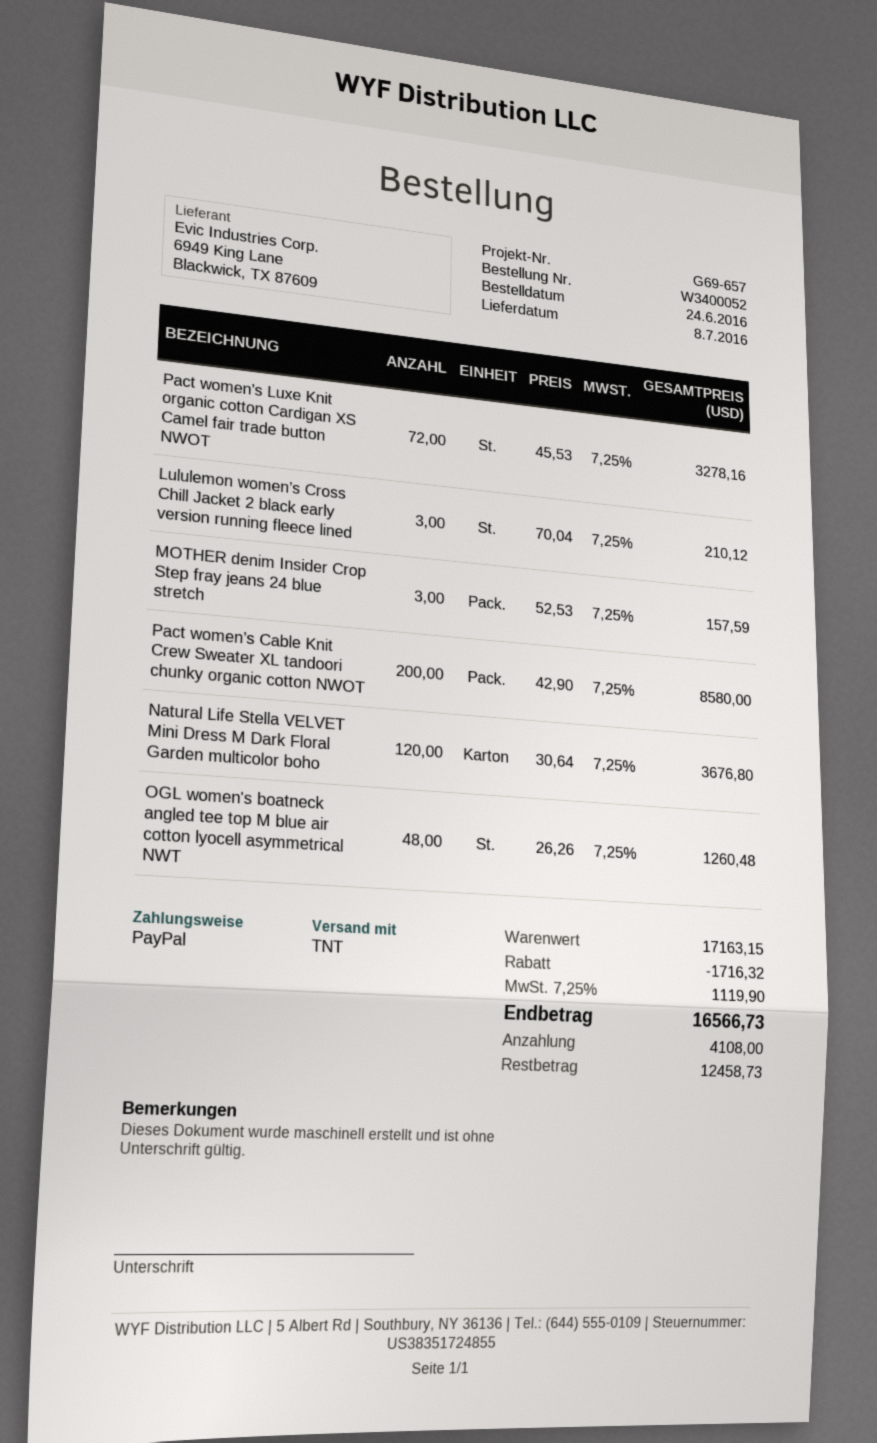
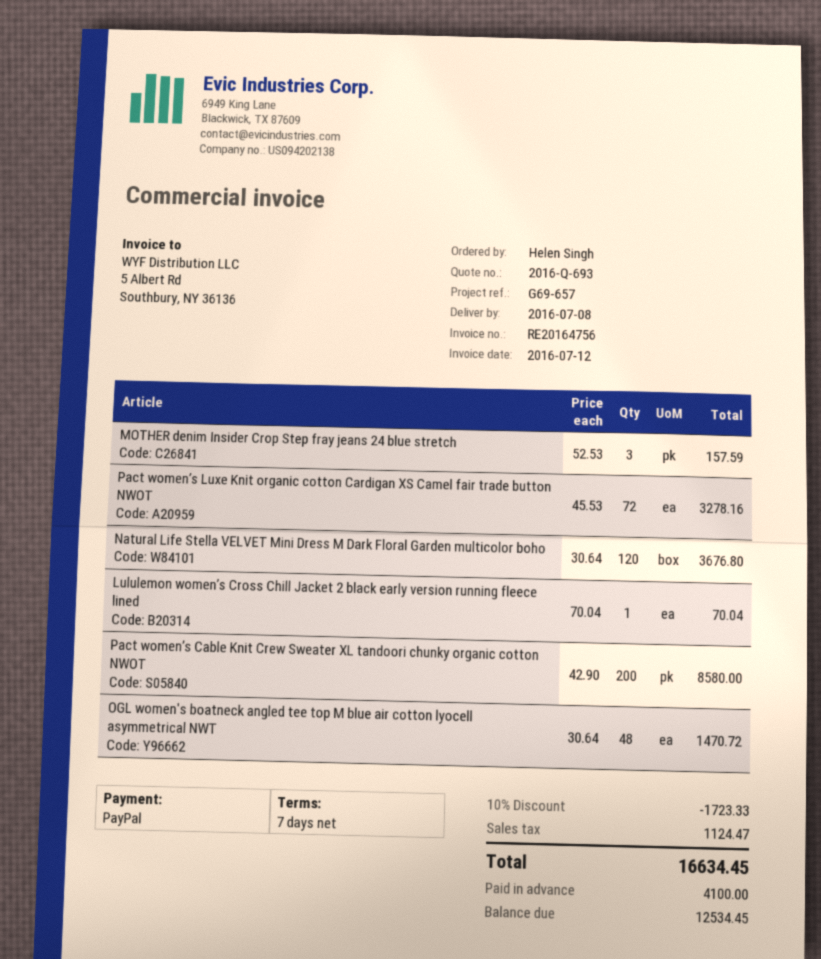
Lululemon women’s Cross Chill Jacket 2 black early version running fleece lined: 3 x 70.04 = 210.12 -> 1 x 70.04 = 70.04
OGL women's boatneck angled tee top M blue air cotton lyocell asymmetrical NWT: 48 x 26.26 = 1260.48 -> 48 x 30.64 = 1470.72
discount: 1716.32 -> 1723.33
tax: 1119.90 -> 1124.47
total: 16566.73 -> 16634.45
deposit: 4108.00 -> 4100.00
balance: 12458.73 -> 12534.45

